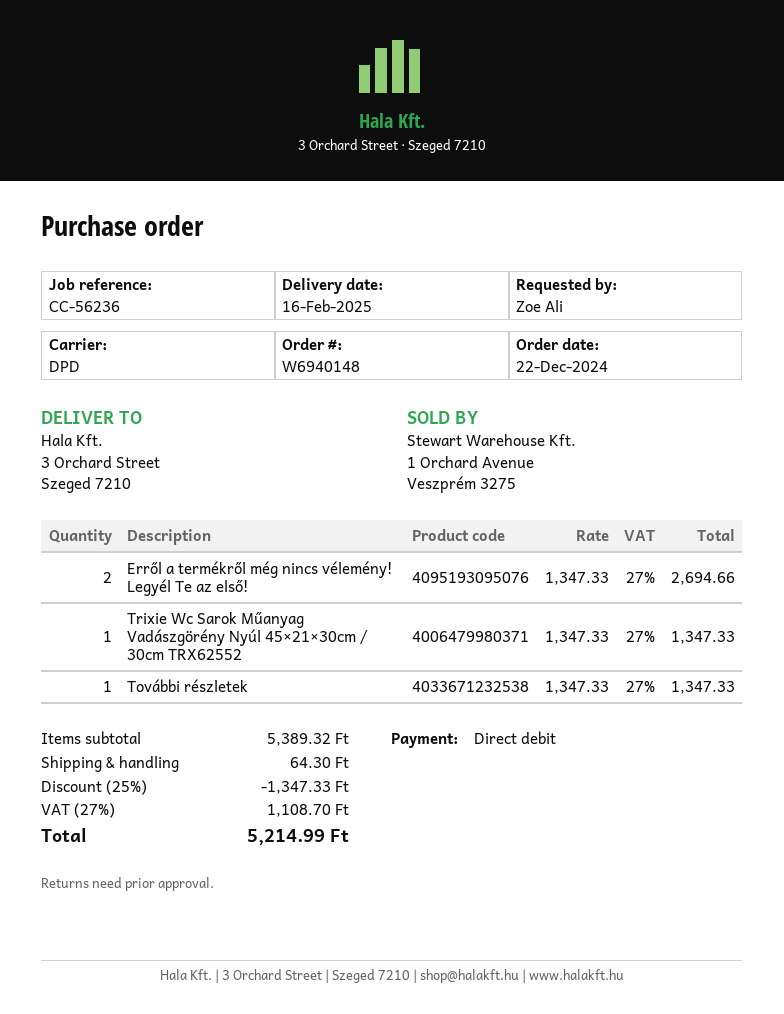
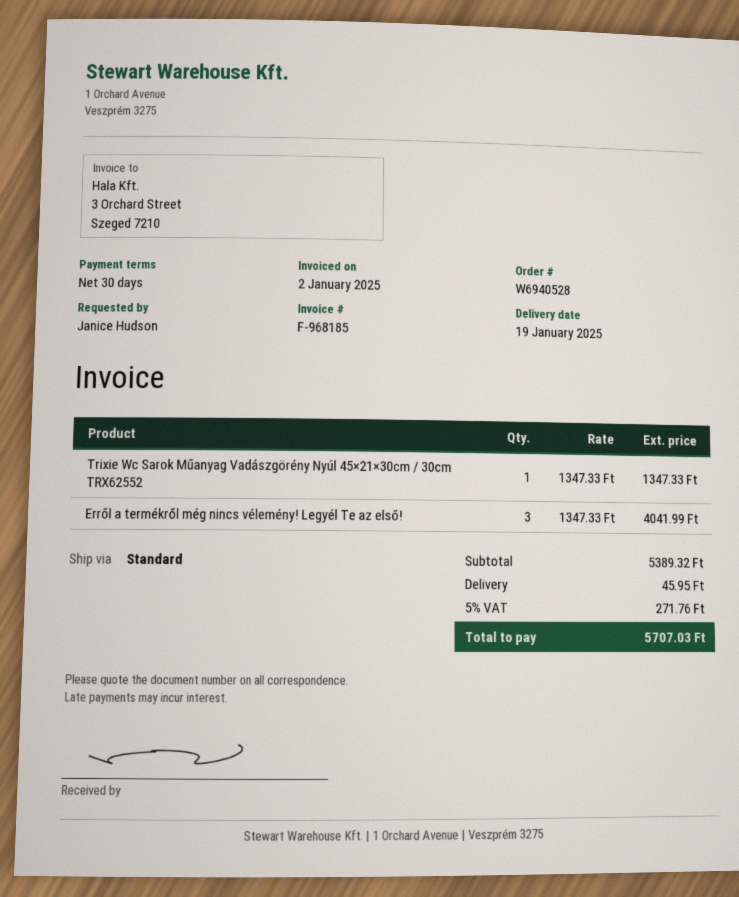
order number: W6940148 -> W6940528
delivery date: 2025-02-16 -> 2025-01-19
ordered by: Zoe Ali -> Janice Hudson
shipping method: DPD -> standard
Erről a termékről még nincs vélemény! Legyél Te az első!: 2 x 1347.33 = 2694.66 -> 3 x 1347.33 = 4041.99
További részletek: 1 x 1347.33 = 1347.33 -> none
discount: 25% = 1347.33 -> none
shipping: 64.30 -> 45.95
tax: 27% = 1108.70 -> 5% = 271.76
total: 5214.99 -> 5707.03

